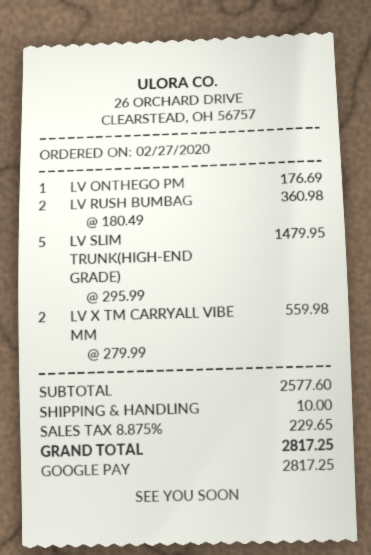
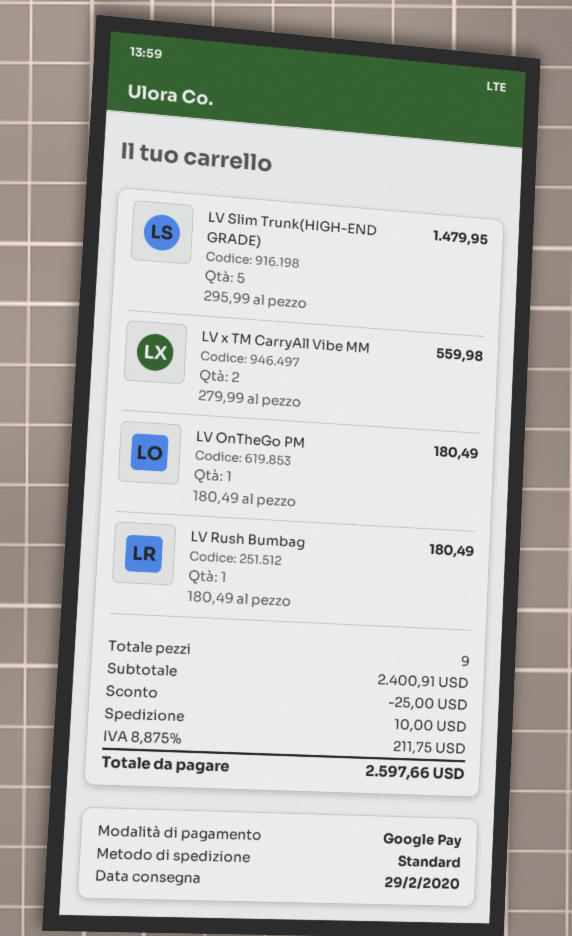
LV ONTHEGO PM: 1 x 176.69 = 176.69 -> 1 x 180.49 = 180.49
LV RUSH BUMBAG: 2 x 180.49 = 360.98 -> 1 x 180.49 = 180.49
subtotal: 2577.60 -> 2400.91
discount: none -> 25.00
tax: 8.875% = 229.65 -> 8.875% = 211.75
total: 2817.25 -> 2597.66

